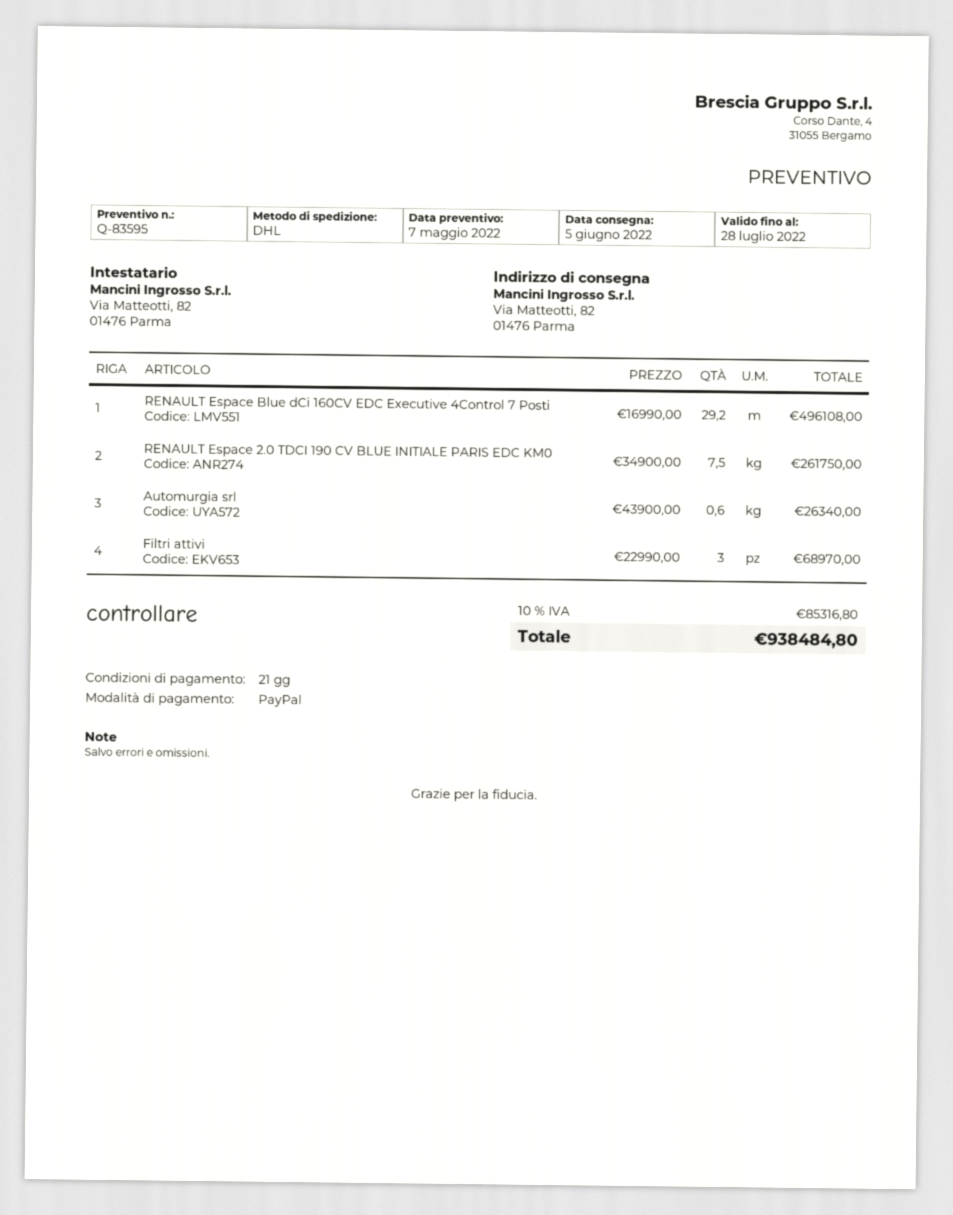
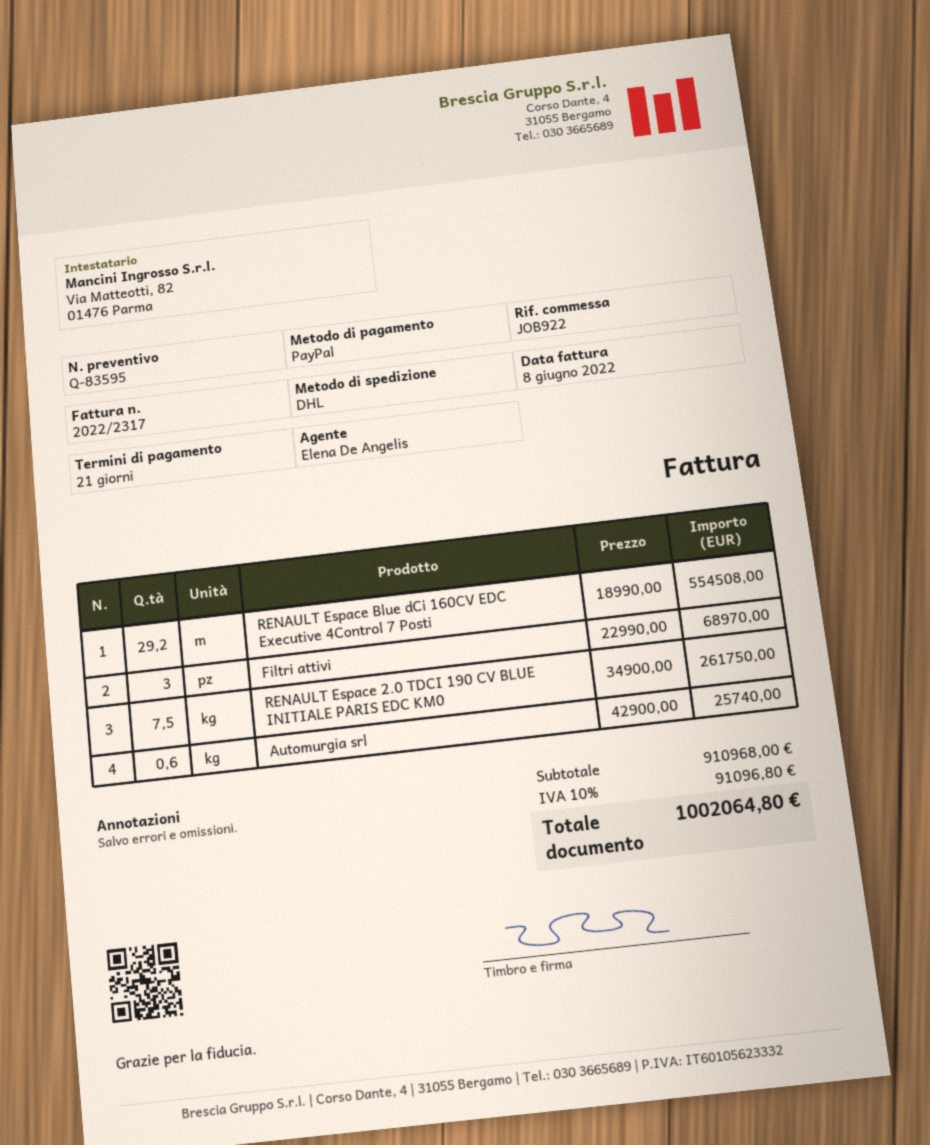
RENAULT Espace Blue dCi 160CV EDC Executive 4Control 7 Posti: 29.2 x 16990.00 = 496108.00 -> 29.2 x 18990.00 = 554508.00
Automurgia srl: 0.6 x 43900.00 = 26340.00 -> 0.6 x 42900.00 = 25740.00
tax: 10% = 85316.80 -> 10% = 91096.80
total: 938484.80 -> 1002064.80

